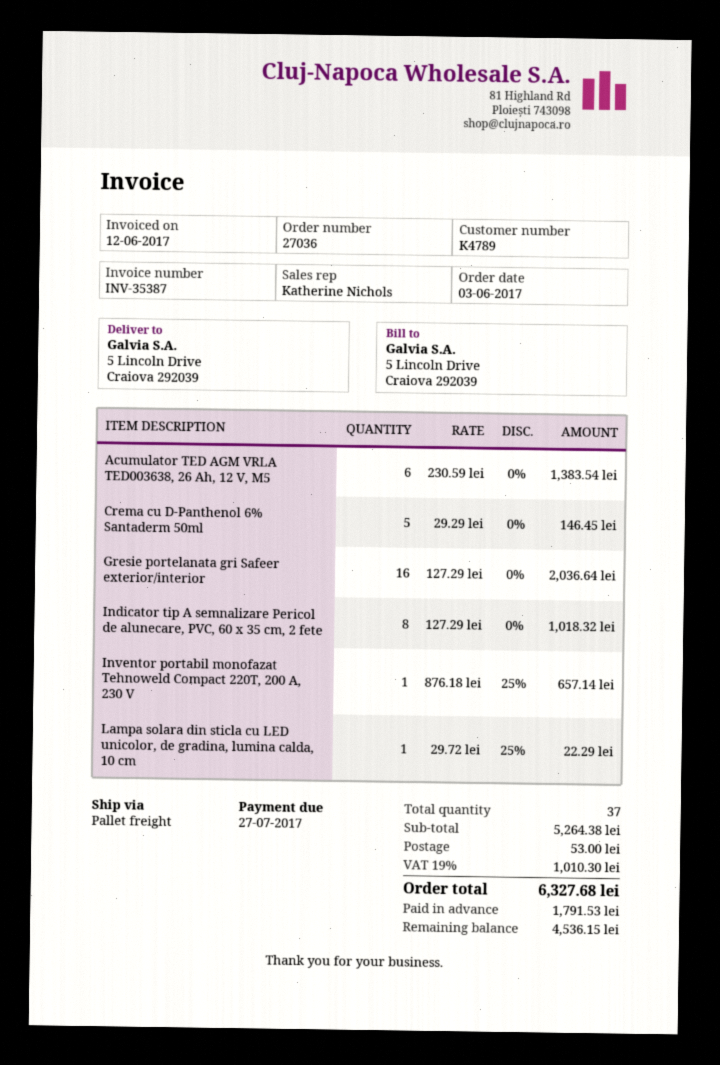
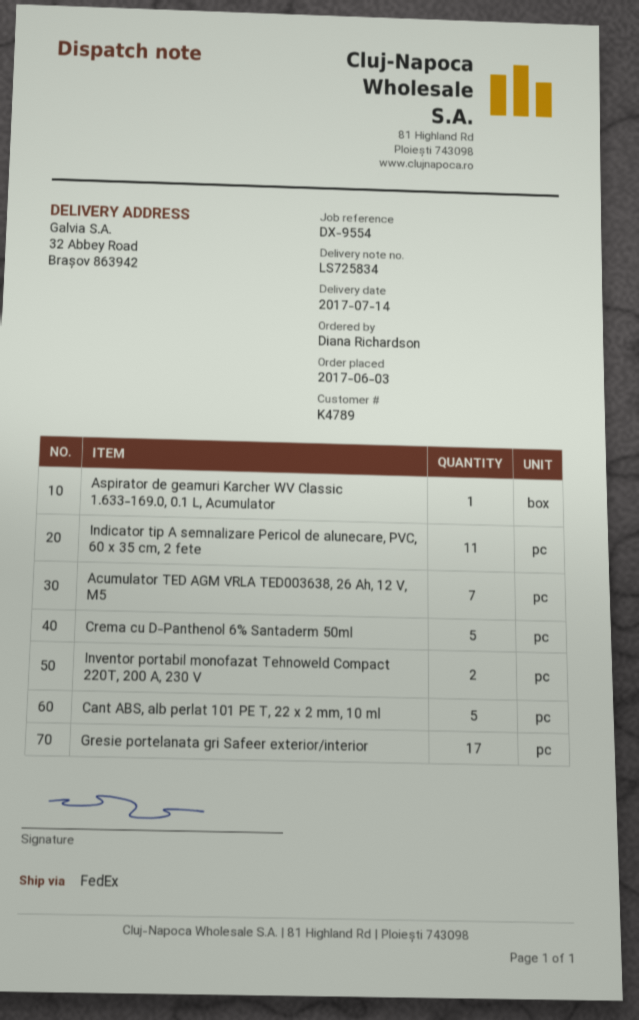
shipping method: pallet freight -> FedEx
ship to: 5 Lincoln Drive, Craiova 292039 -> 32 Abbey Road, Brașov 863942
Acumulator TED AGM VRLA TED003638, 26 Ah, 12 V, M5: 6 -> 7
Gresie portelanata gri Safeer exterior/interior: 16 -> 17
Indicator tip A semnalizare Pericol de alunecare, PVC, 60 x 35 cm, 2 fete: 8 -> 11
Inventor portabil monofazat Tehnoweld Compact 220T, 200 A, 230 V: 1 -> 2
Lampa solara din sticla cu LED unicolor, de gradina, lumina calda, 10 cm: 1 -> none
Aspirator de geamuri Karcher WV Classic 1.633-169.0, 0.1 L, Acumulator: none -> 1
Cant ABS, alb perlat 101 PE T, 22 x 2 mm, 10 ml: none -> 5

